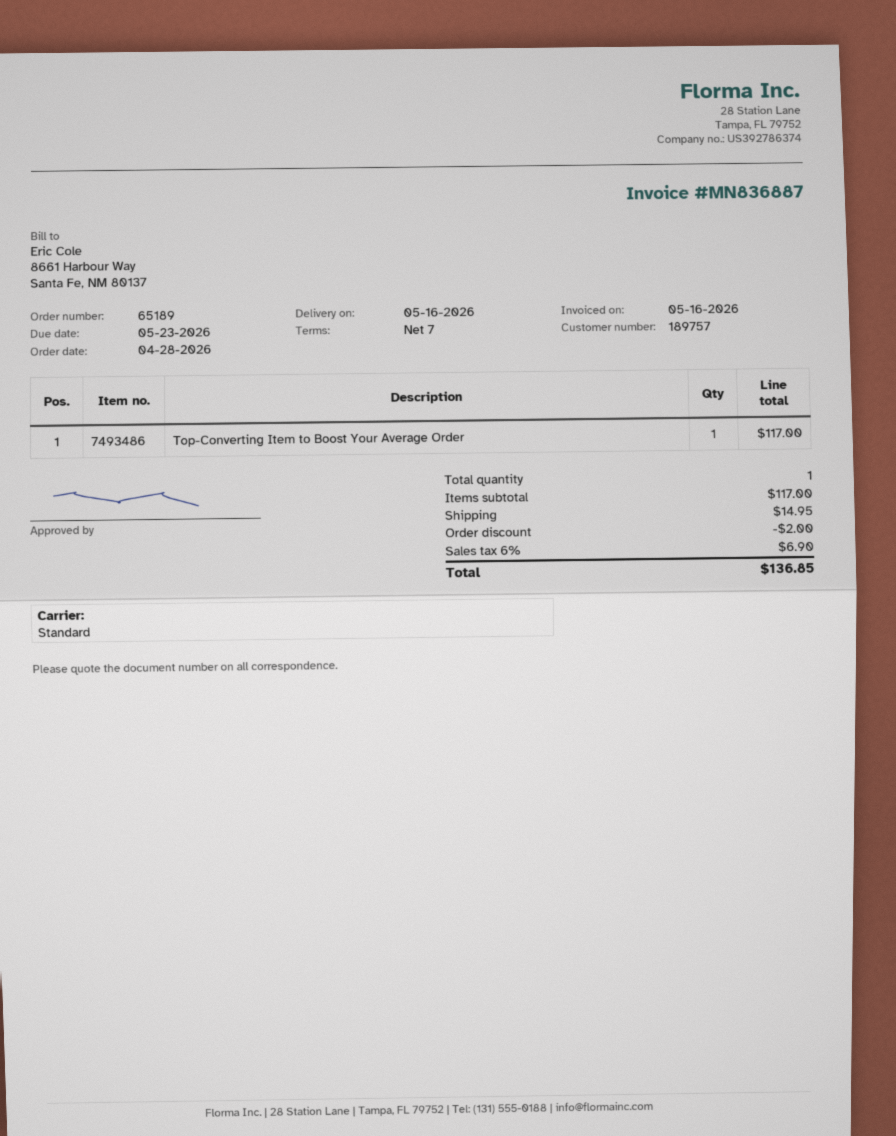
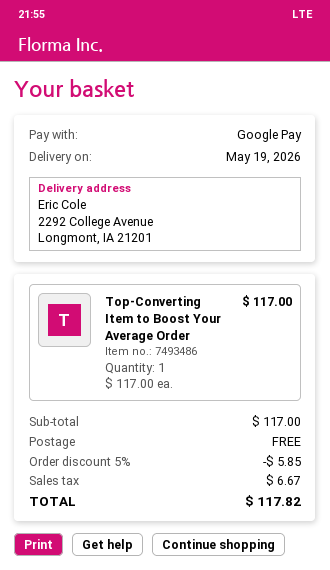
delivery date: 2026-05-16 -> 2026-05-19
discount: 2.00 -> 5.85
shipping: 14.95 -> 0.00
tax: 6.90 -> 6.67
total: 136.85 -> 117.82

